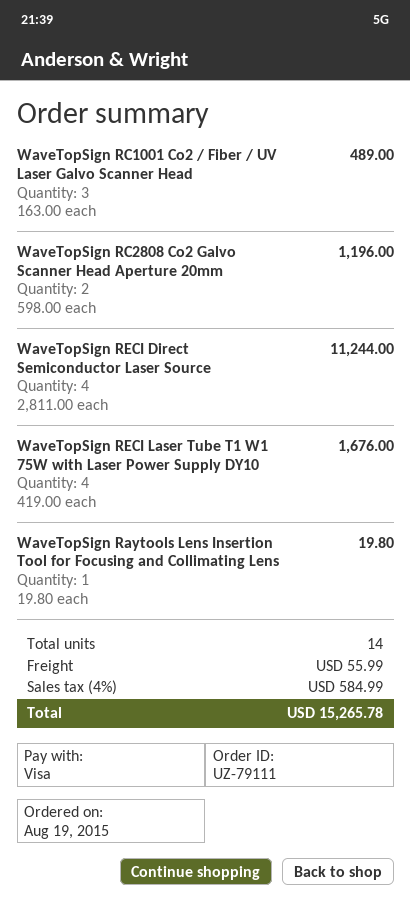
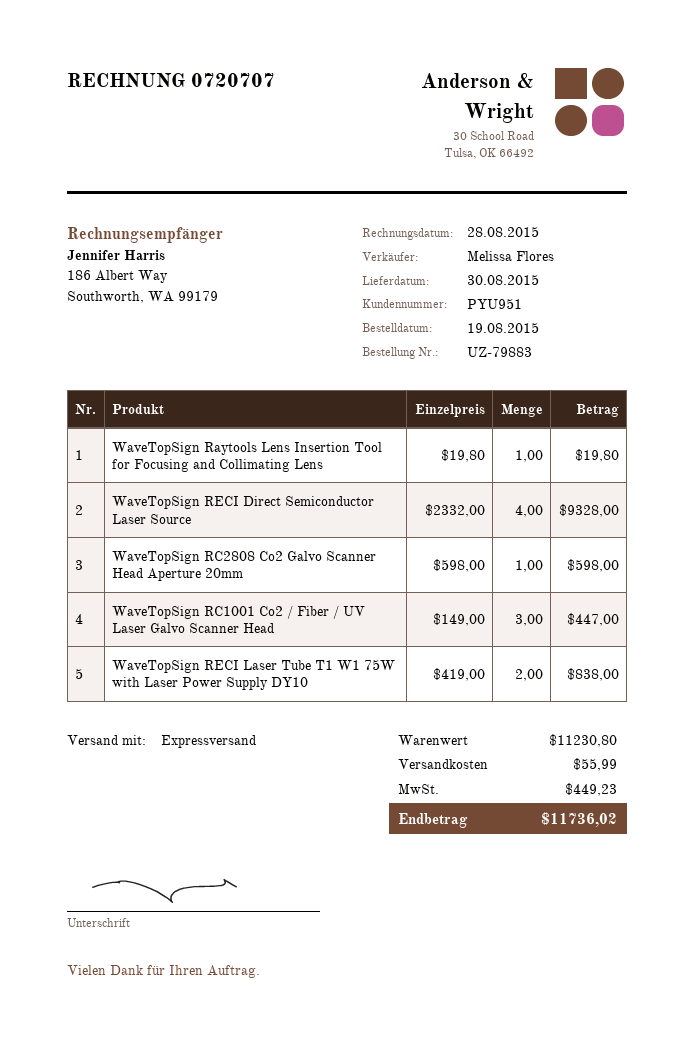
order number: UZ-79111 -> UZ-79883
WaveTopSign RC1001 Co2 / Fiber / UV Laser Galvo Scanner Head: 3 x 163.00 = 489.00 -> 3 x 149.00 = 447.00
WaveTopSign RC2808 Co2 Galvo Scanner Head Aperture 20mm: 2 x 598.00 = 1196.00 -> 1 x 598.00 = 598.00
WaveTopSign RECI Direct Semiconductor Laser Source: 4 x 2811.00 = 11244.00 -> 4 x 2332.00 = 9328.00
WaveTopSign RECI Laser Tube T1 W1 75W with Laser Power Supply DY10: 4 x 419.00 = 1676.00 -> 2 x 419.00 = 838.00
tax: 584.99 -> 449.23
total: 15265.78 -> 11736.02

